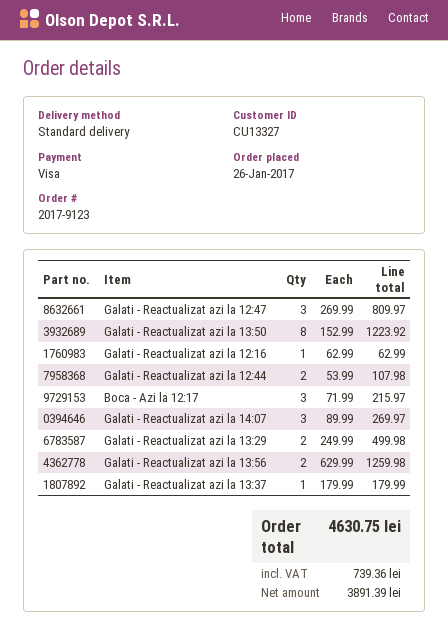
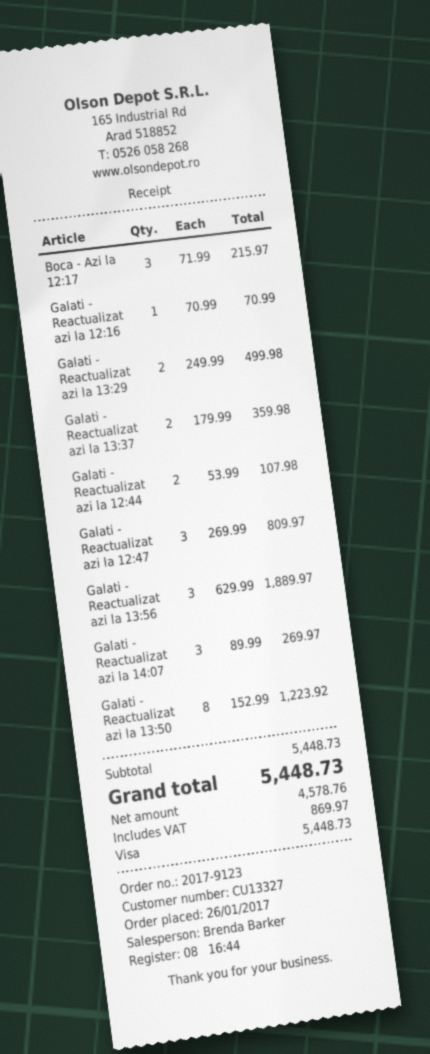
Galati - Reactualizat azi la 12:16: 1 x 62.99 = 62.99 -> 1 x 70.99 = 70.99
Galati - Reactualizat azi la 13:56: 2 x 629.99 = 1259.98 -> 3 x 629.99 = 1889.97
Galati - Reactualizat azi la 13:37: 1 x 179.99 = 179.99 -> 2 x 179.99 = 359.98
net: 3891.39 -> 4578.76
tax: 739.36 -> 869.97
total: 4630.75 -> 5448.73

